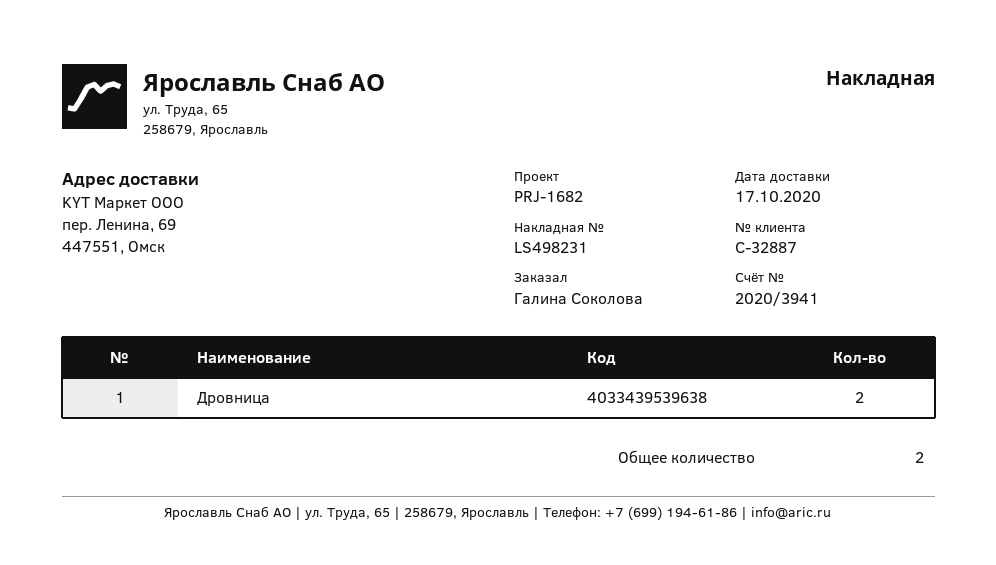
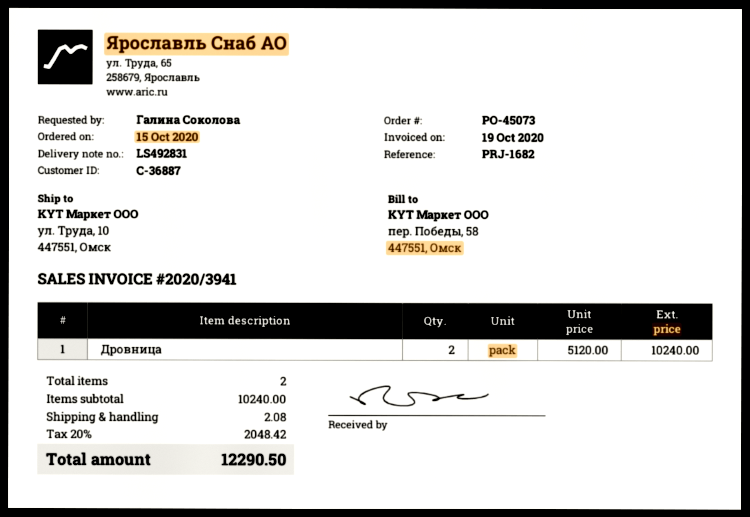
delivery note number: LS498231 -> LS492831
customer number: C-32887 -> C-36887
ship to: пер. Ленина, 69, 447551, Омск -> ул. Труда, 10, 447551, Омск

